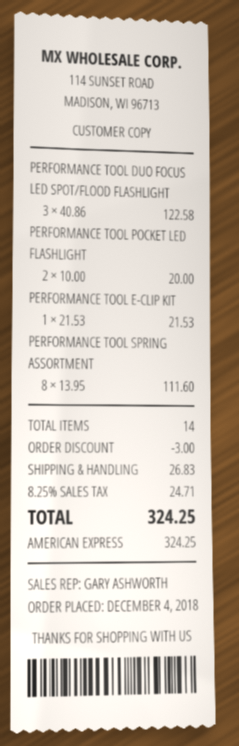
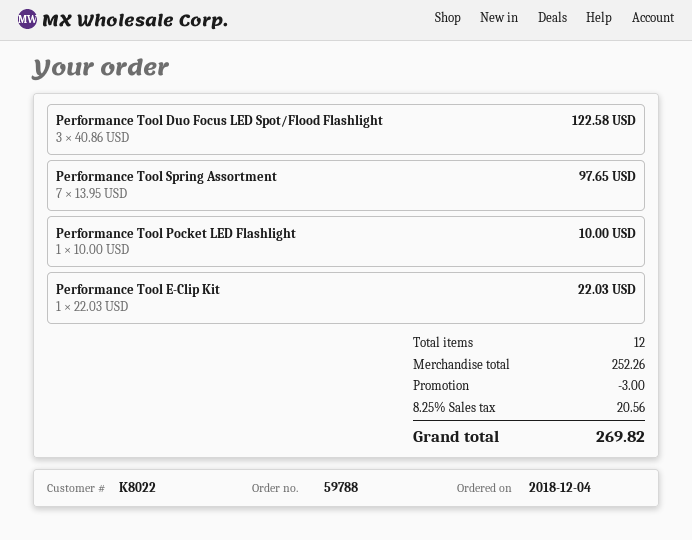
PERFORMANCE TOOL POCKET LED FLASHLIGHT: 2 x 10.00 = 20.00 -> 1 x 10.00 = 10.00
PERFORMANCE TOOL E-CLIP KIT: 1 x 21.53 = 21.53 -> 1 x 22.03 = 22.03
PERFORMANCE TOOL SPRING ASSORTMENT: 8 x 13.95 = 111.60 -> 7 x 13.95 = 97.65
total quantity: 14 -> 12
shipping: 26.83 -> none
tax: 8.25% = 24.71 -> 8.25% = 20.56
total: 324.25 -> 269.82

